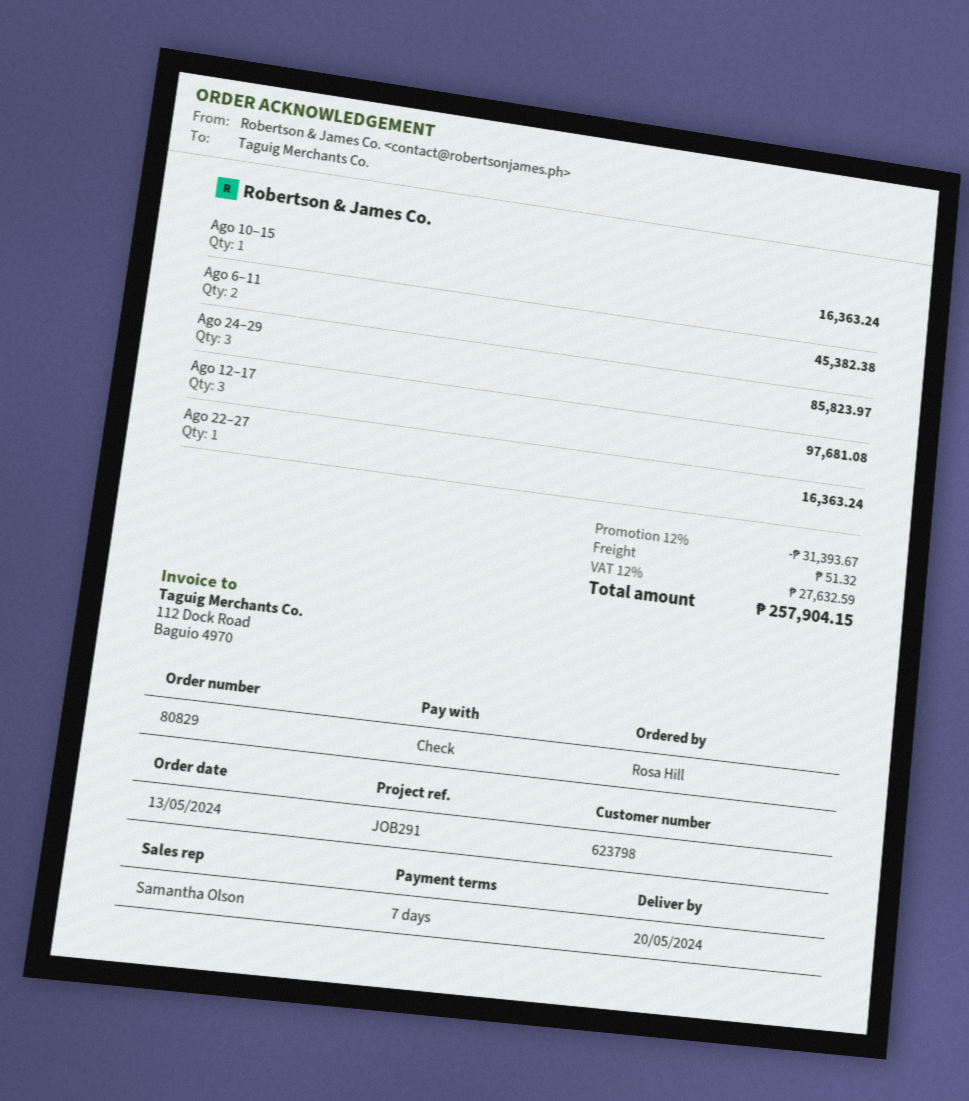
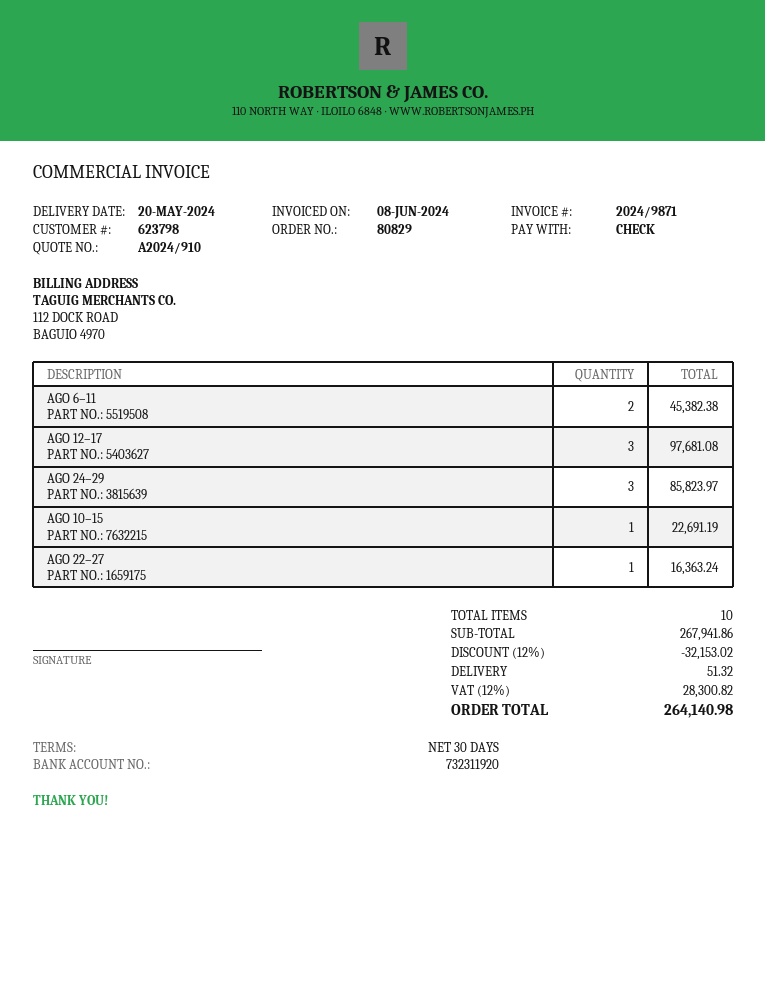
payment terms: 7 days -> 30 days
Ago 10–15: 1 for 16363.24 -> 1 for 22691.19
discount: 12% = 31393.67 -> 12% = 32153.02
tax: 12% = 27632.59 -> 12% = 28300.82
total: 257904.15 -> 264140.98

